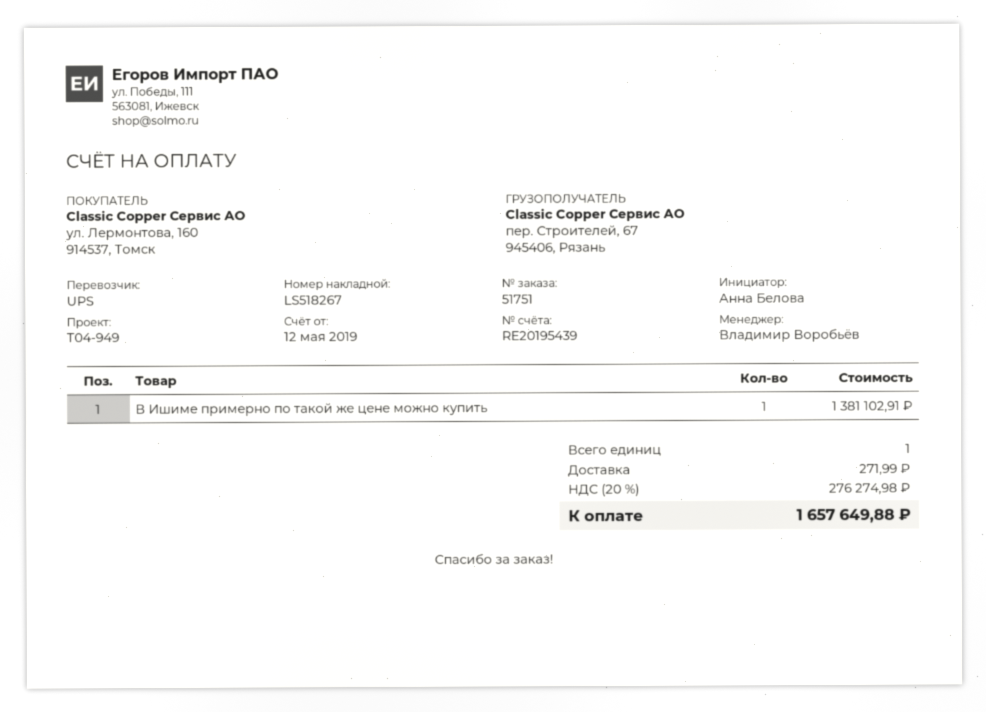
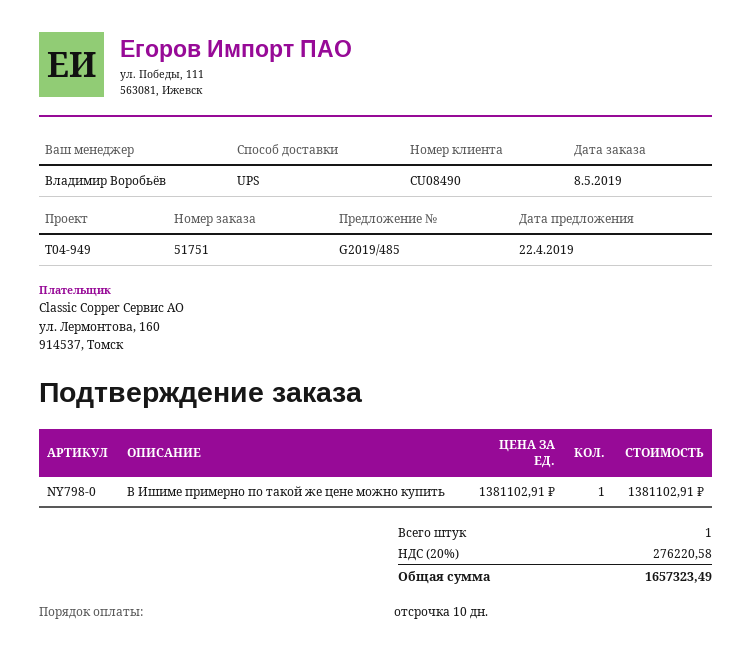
shipping: 271.99 -> none
tax: 20% = 276274.98 -> 20% = 276220.58
total: 1657649.88 -> 1657323.49

